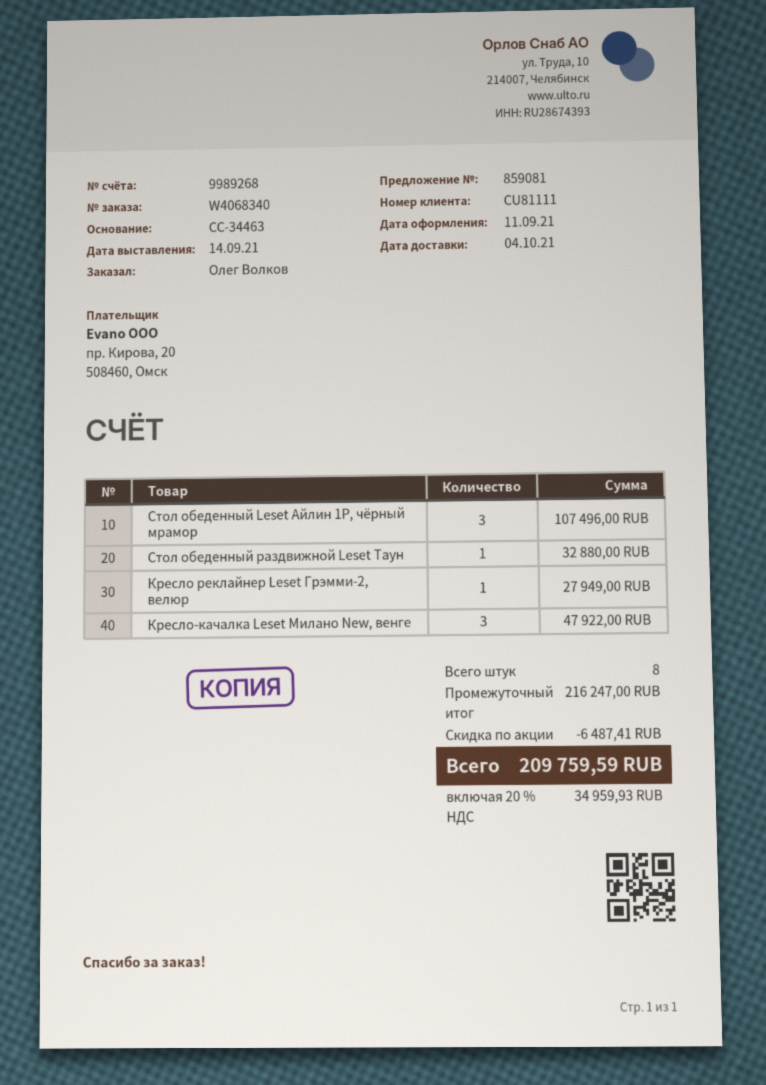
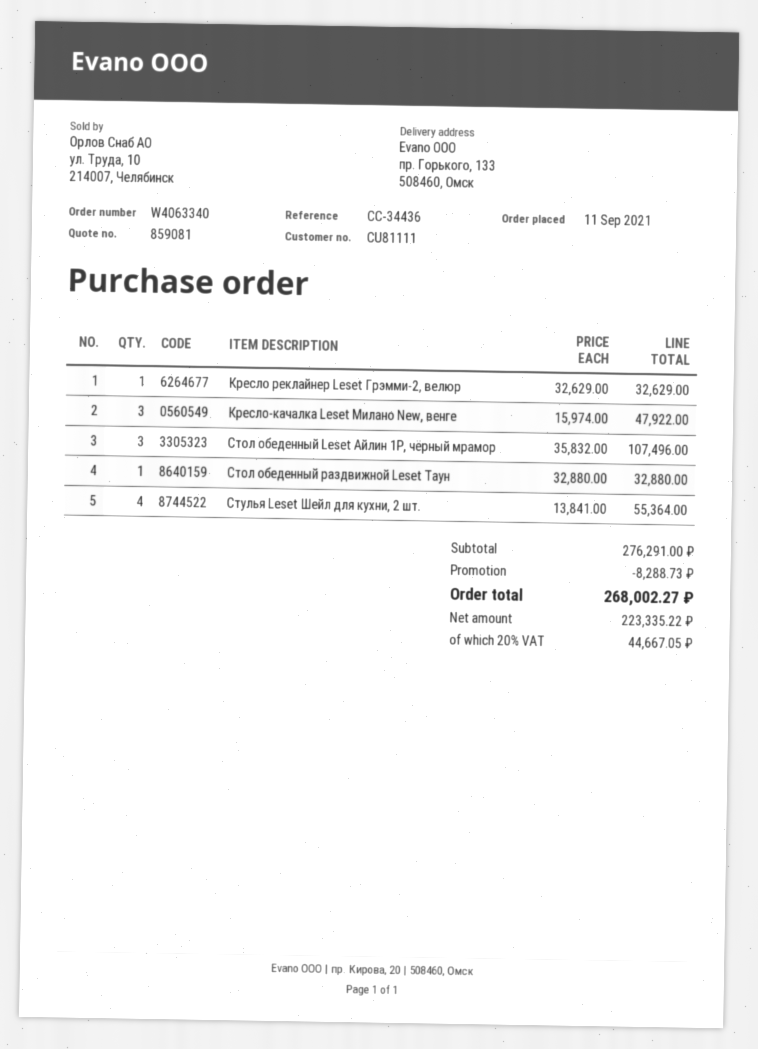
order number: W4068340 -> W4063340
reference: CC-34463 -> CC-34436
Кресло реклайнер Leset Грэмми-2, велюр: 1 for 27949.00 -> 1 for 32629.00
Стулья Leset Шейл для кухни, 2 шт.: none -> 4 for 55364.00
subtotal: 216247.00 -> 276291.00
discount: 6487.41 -> 8288.73
tax: 20% = 34959.93 -> 20% = 44667.05
total: 209759.59 -> 268002.27

